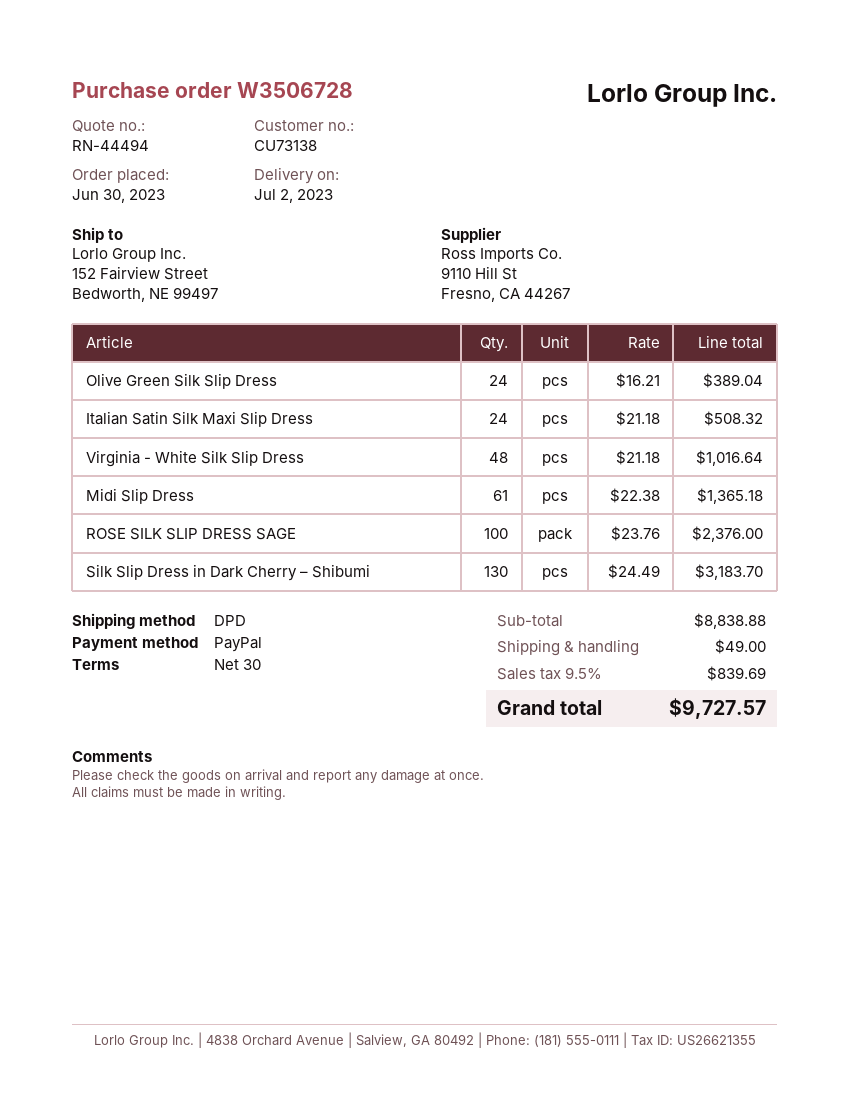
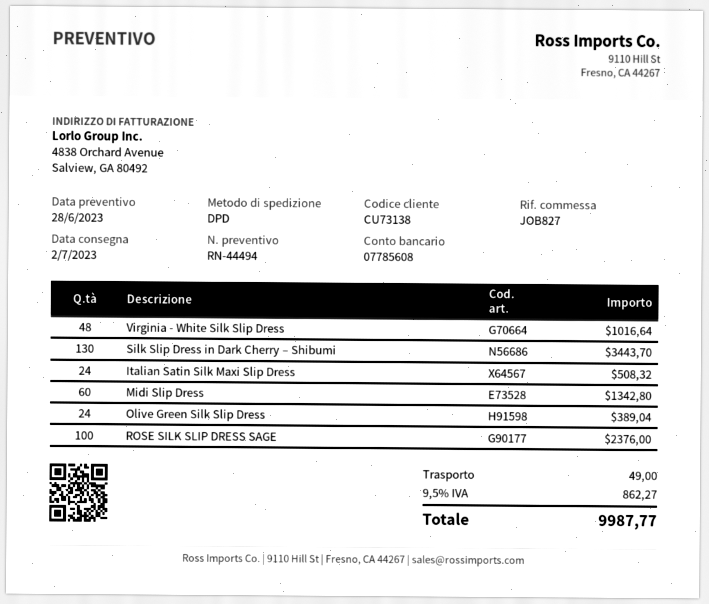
Midi Slip Dress: 61 for 1365.18 -> 60 for 1342.80
Silk Slip Dress in Dark Cherry – Shibumi: 130 for 3183.70 -> 130 for 3443.70
tax: 9.5% = 839.69 -> 9.5% = 862.27
total: 9727.57 -> 9987.77

